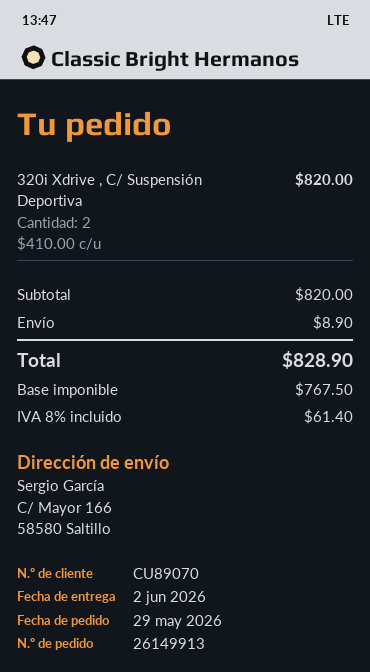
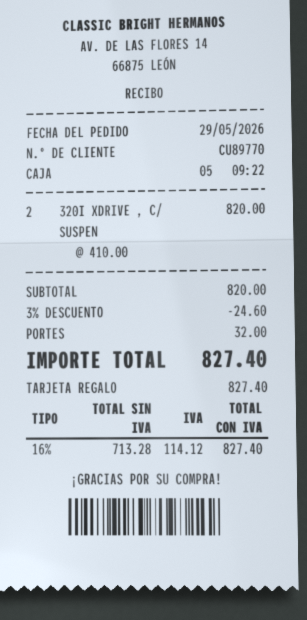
customer number: CU89070 -> CU89770
discount: none -> 3% = 24.60
shipping: 8.90 -> 32.00
net: 767.50 -> 713.28
tax: 8% = 61.40 -> 16% = 114.12
total: 828.90 -> 827.40

